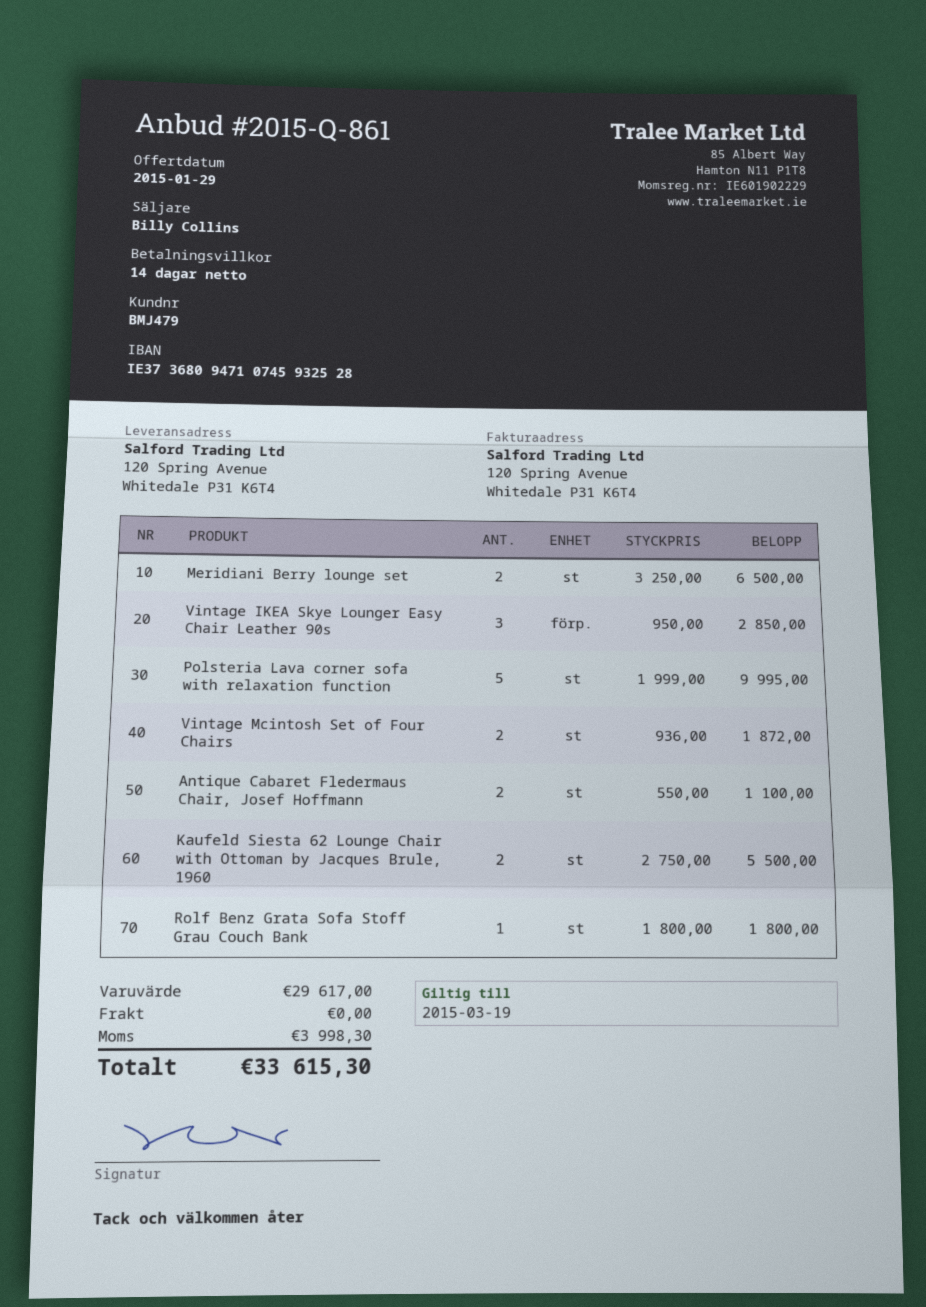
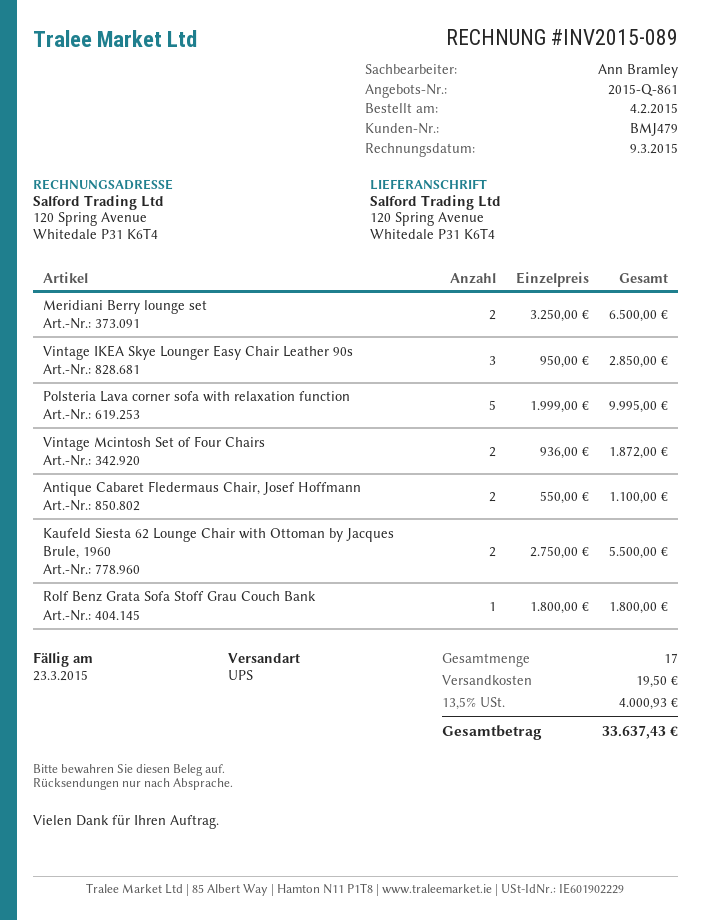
sales rep: Billy Collins -> Ann Bramley
shipping: 0.00 -> 19.50
tax: 3998.30 -> 4000.93
total: 33615.30 -> 33637.43

